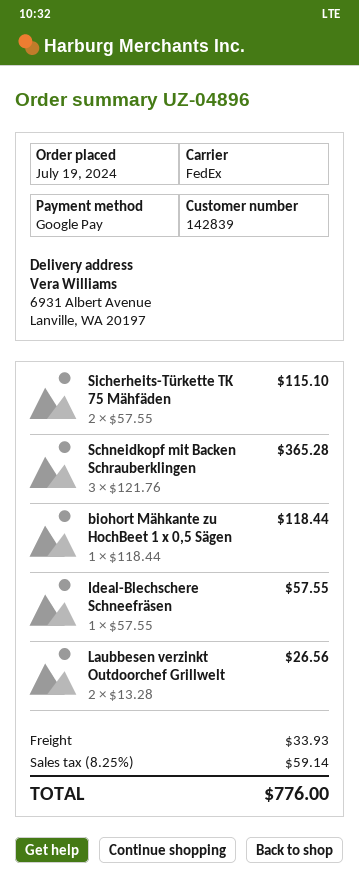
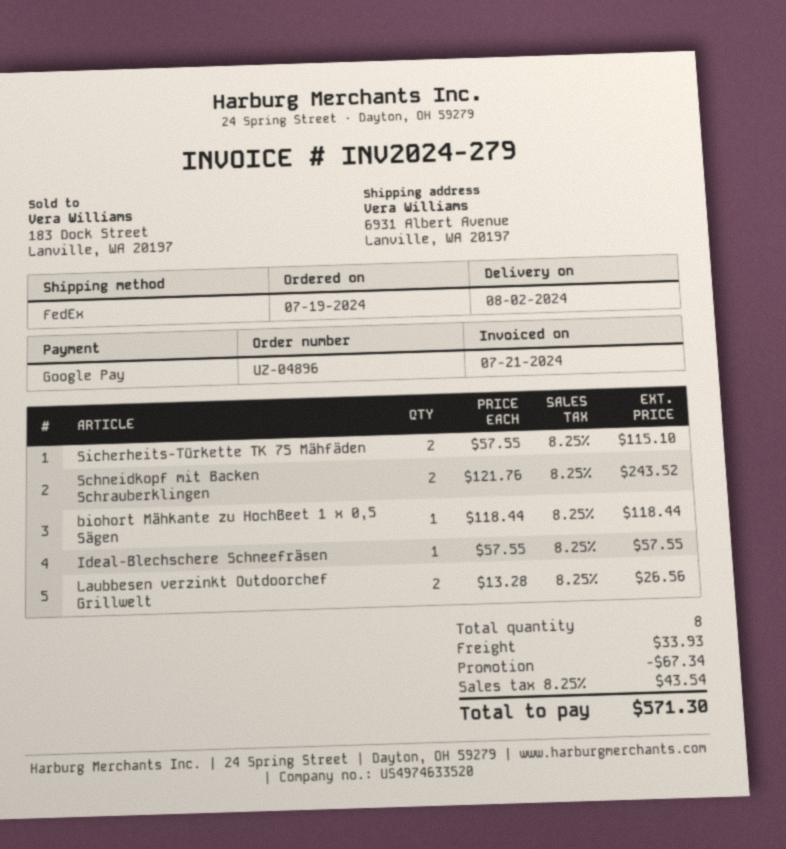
Schneidkopf mit Backen Schrauberklingen: 3 x 121.76 = 365.28 -> 2 x 121.76 = 243.52
discount: none -> 67.34
tax: 8.25% = 59.14 -> 8.25% = 43.54
total: 776.00 -> 571.30

